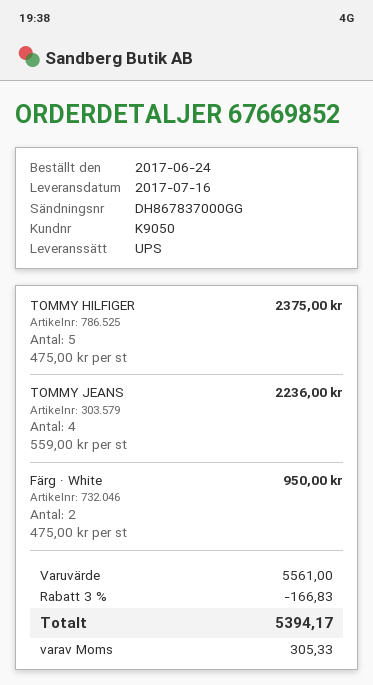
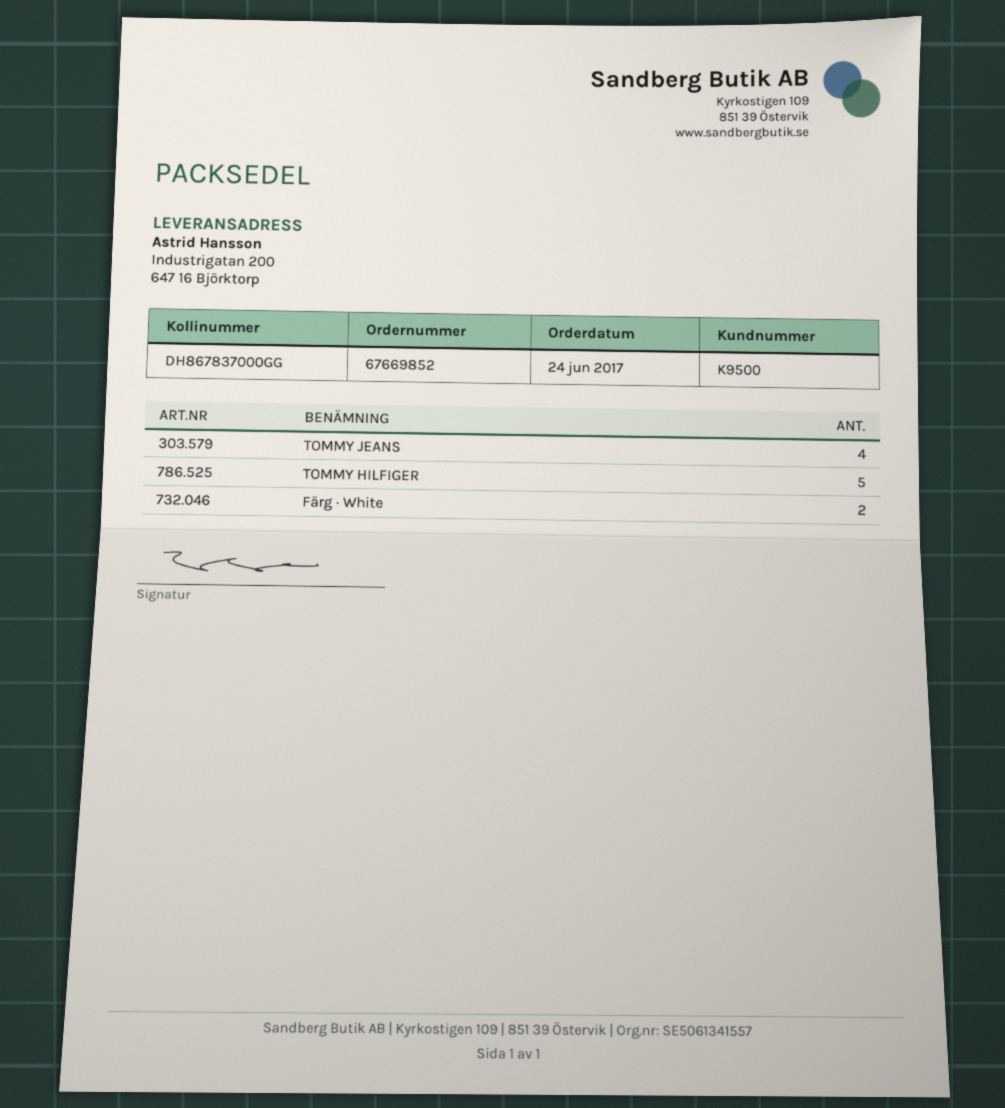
customer number: K9050 -> K9500

